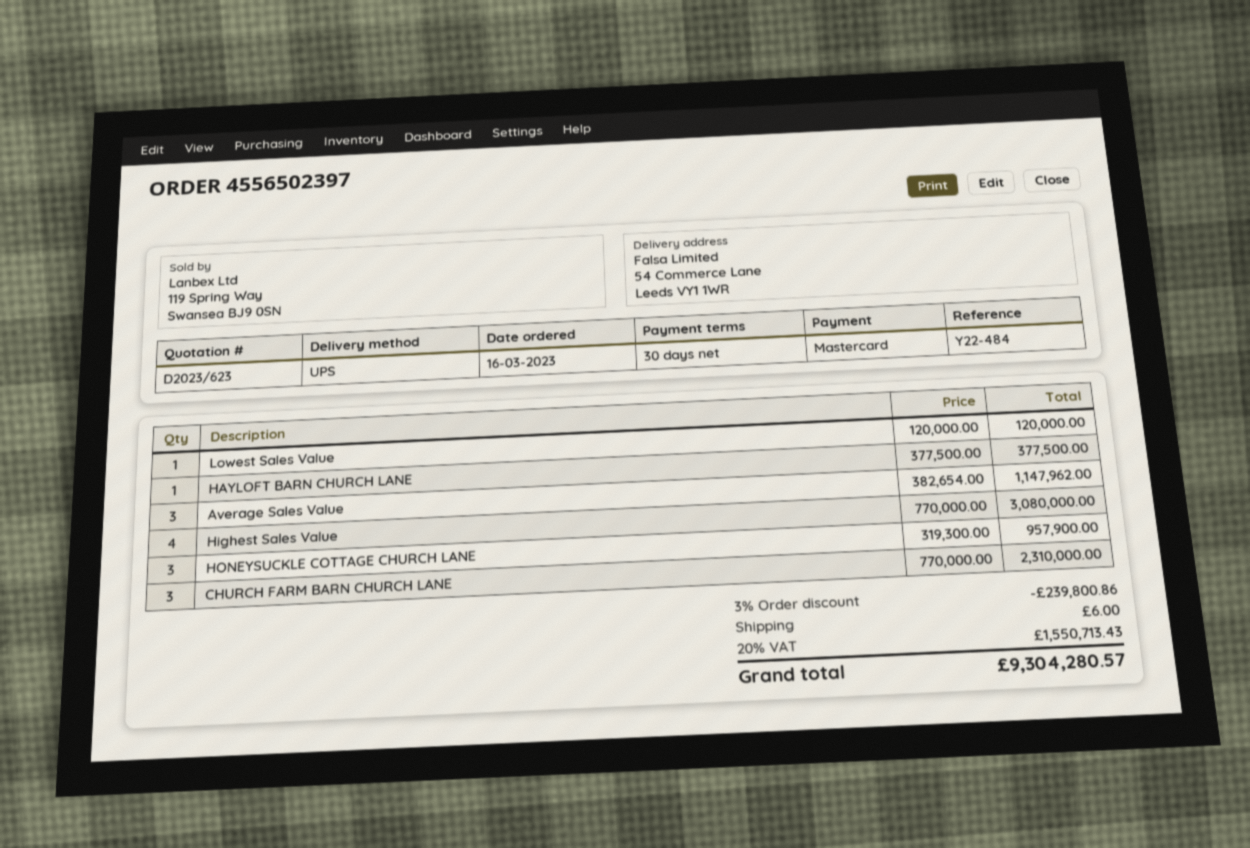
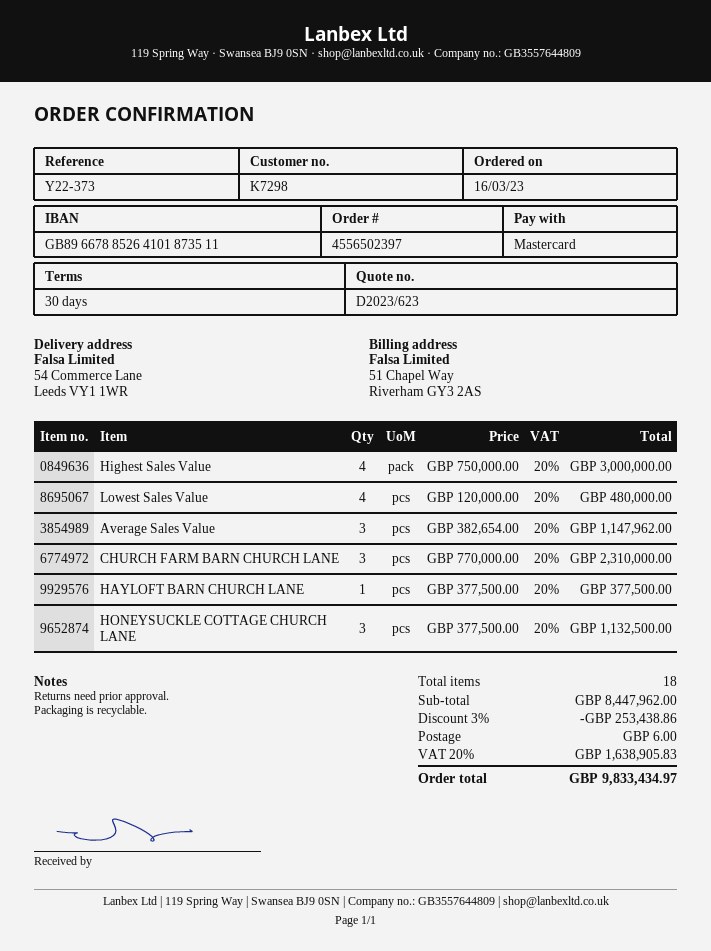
reference: Y22-484 -> Y22-373
Lowest Sales Value: 1 x 120000.00 = 120000.00 -> 4 x 120000.00 = 480000.00
Highest Sales Value: 4 x 770000.00 = 3080000.00 -> 4 x 750000.00 = 3000000.00
HONEYSUCKLE COTTAGE CHURCH LANE: 3 x 319300.00 = 957900.00 -> 3 x 377500.00 = 1132500.00
discount: 3% = 239800.86 -> 3% = 253438.86
tax: 20% = 1550713.43 -> 20% = 1638905.83
total: 9304280.57 -> 9833434.97

